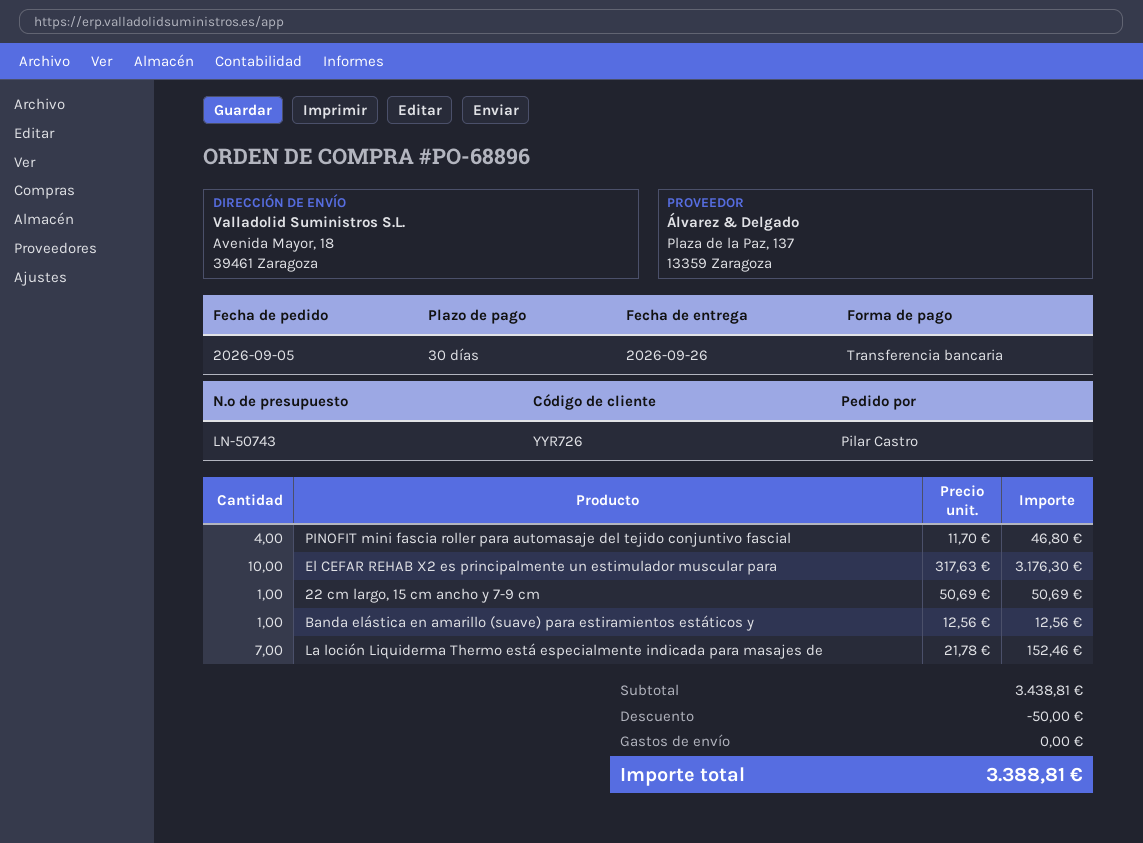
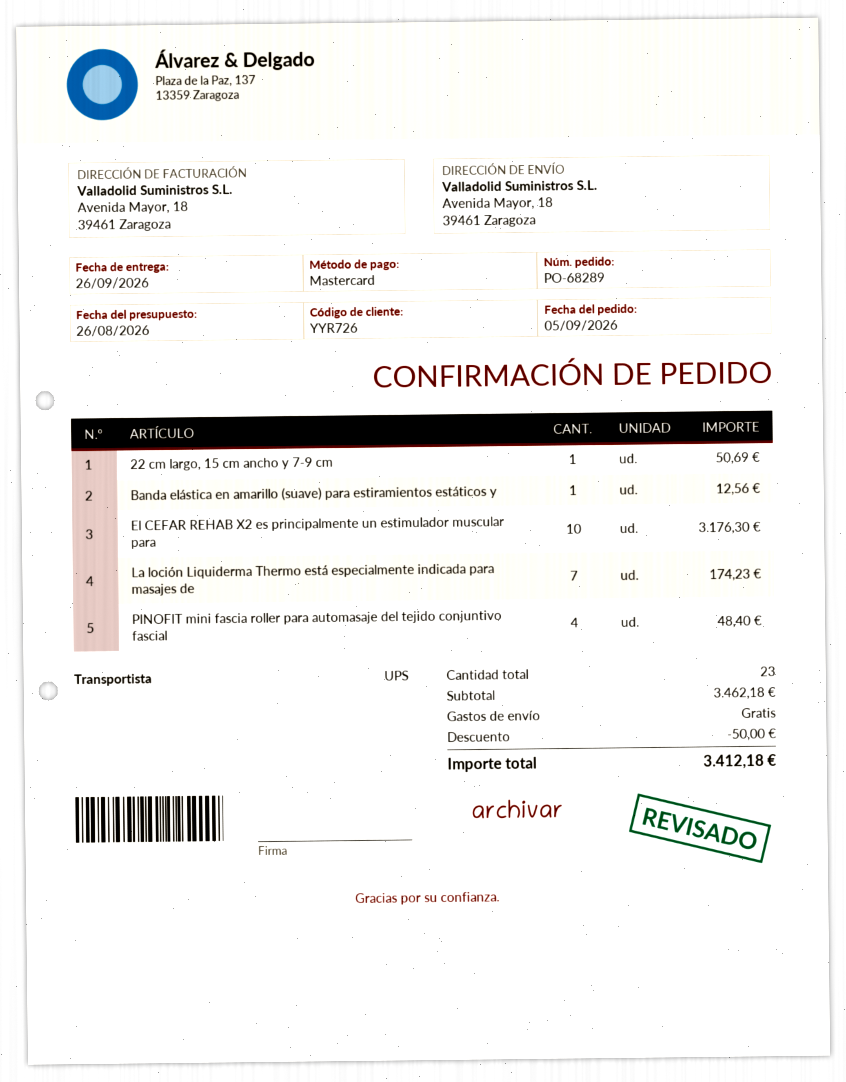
order number: PO-68896 -> PO-68289
payment method: bank transfer -> Mastercard
PINOFIT mini fascia roller para automasaje del tejido conjuntivo fascial: 4 for 46.80 -> 4 for 48.40
La loción Liquiderma Thermo está especialmente indicada para masajes de: 7 for 152.46 -> 7 for 174.23
subtotal: 3438.81 -> 3462.18
total: 3388.81 -> 3412.18

